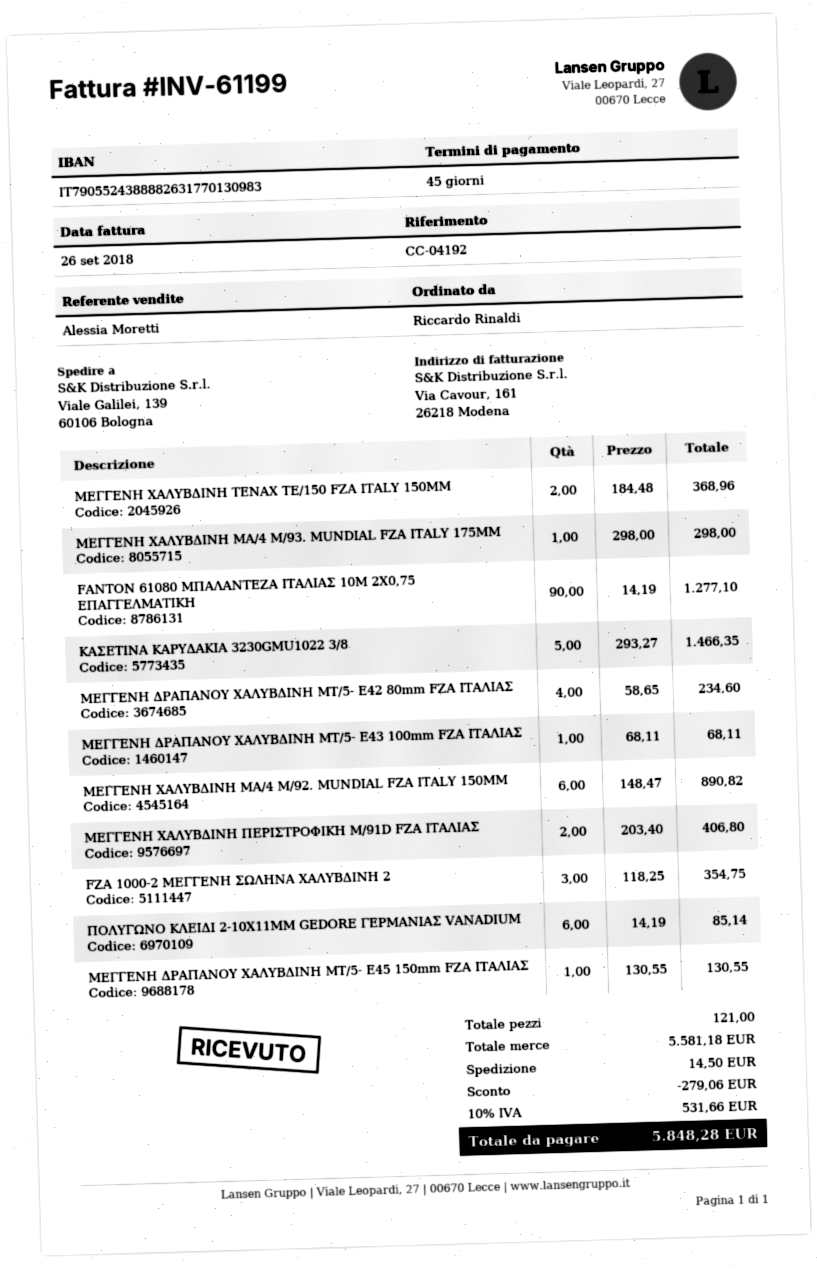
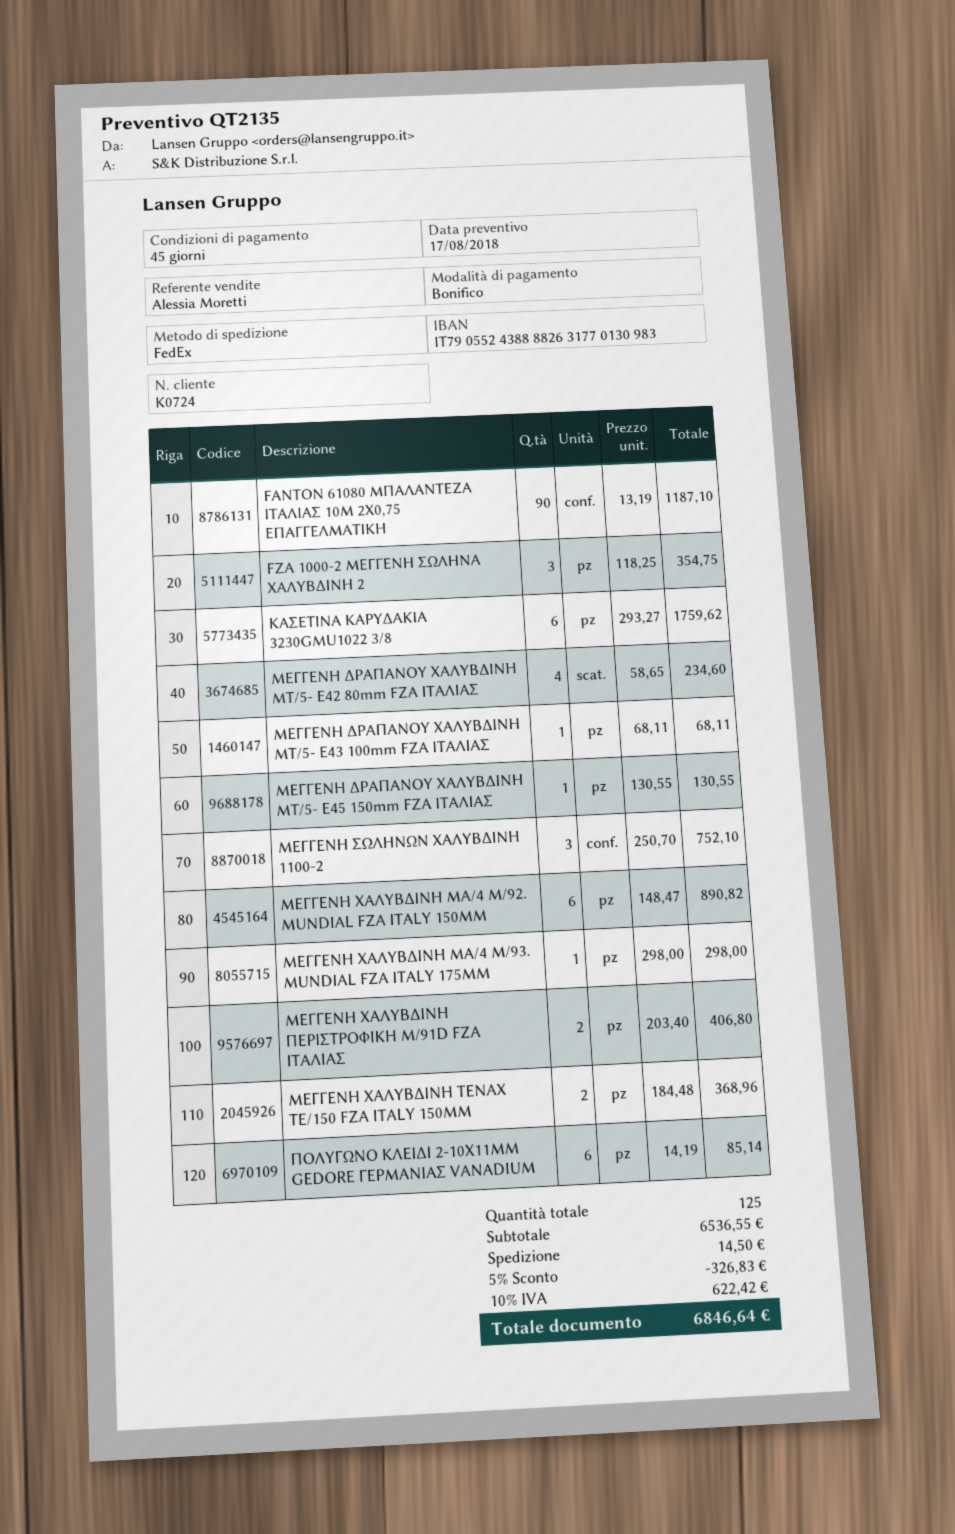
FANTON 61080 ΜΠΑΛΑΝΤΕΖΑ ΙΤΑΛΙΑΣ 10Μ 2X0,75 ΕΠΑΓΓΕΛΜΑΤΙΚΗ: 90 x 14.19 = 1277.10 -> 90 x 13.19 = 1187.10
ΚΑΣΕΤΙΝΑ ΚΑΡΥΔΑΚΙΑ 3230GMU1022 3/8: 5 x 293.27 = 1466.35 -> 6 x 293.27 = 1759.62
ΜΕΓΓΕΝΗ ΣΩΛΗΝΩΝ ΧΑΛΥΒΔΙΝΗ 1100-2: none -> 3 x 250.70 = 752.10
total quantity: 121 -> 125
subtotal: 5581.18 -> 6536.55
discount: 279.06 -> 326.83
tax: 10% = 531.66 -> 10% = 622.42
total: 5848.28 -> 6846.64

